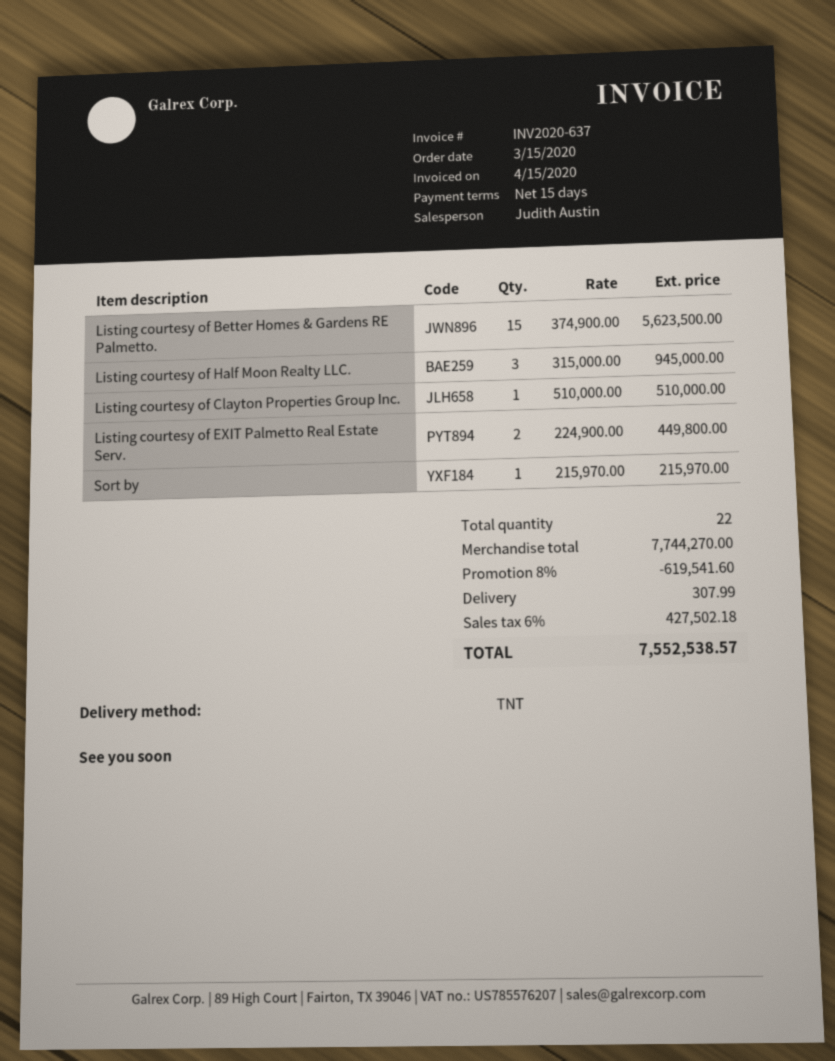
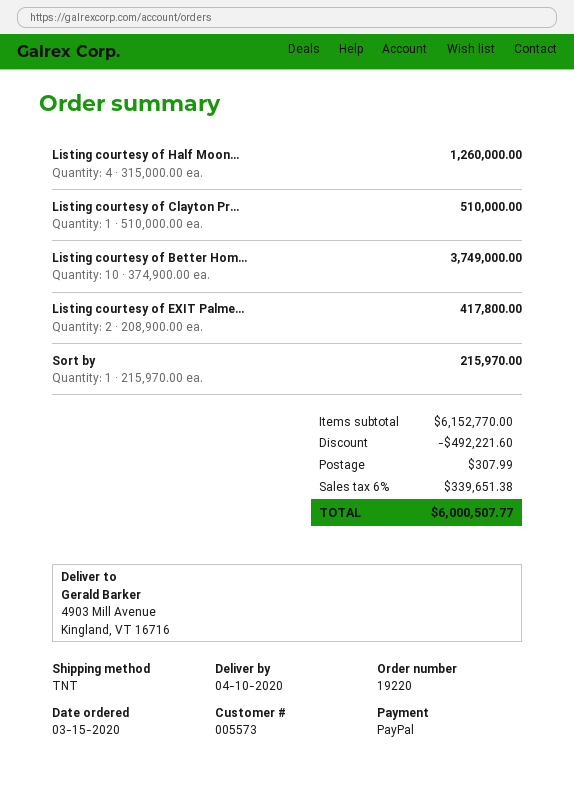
Listing courtesy of Better Homes & Gardens RE Palmetto.: 15 x 374900.00 = 5623500.00 -> 10 x 374900.00 = 3749000.00
Listing courtesy of Half Moon Realty LLC.: 3 x 315000.00 = 945000.00 -> 4 x 315000.00 = 1260000.00
Listing courtesy of EXIT Palmetto Real Estate Serv.: 2 x 224900.00 = 449800.00 -> 2 x 208900.00 = 417800.00
subtotal: 7744270.00 -> 6152770.00
discount: 619541.60 -> 492221.60
tax: 6% = 427502.18 -> 6% = 339651.38
total: 7552538.57 -> 6000507.77

